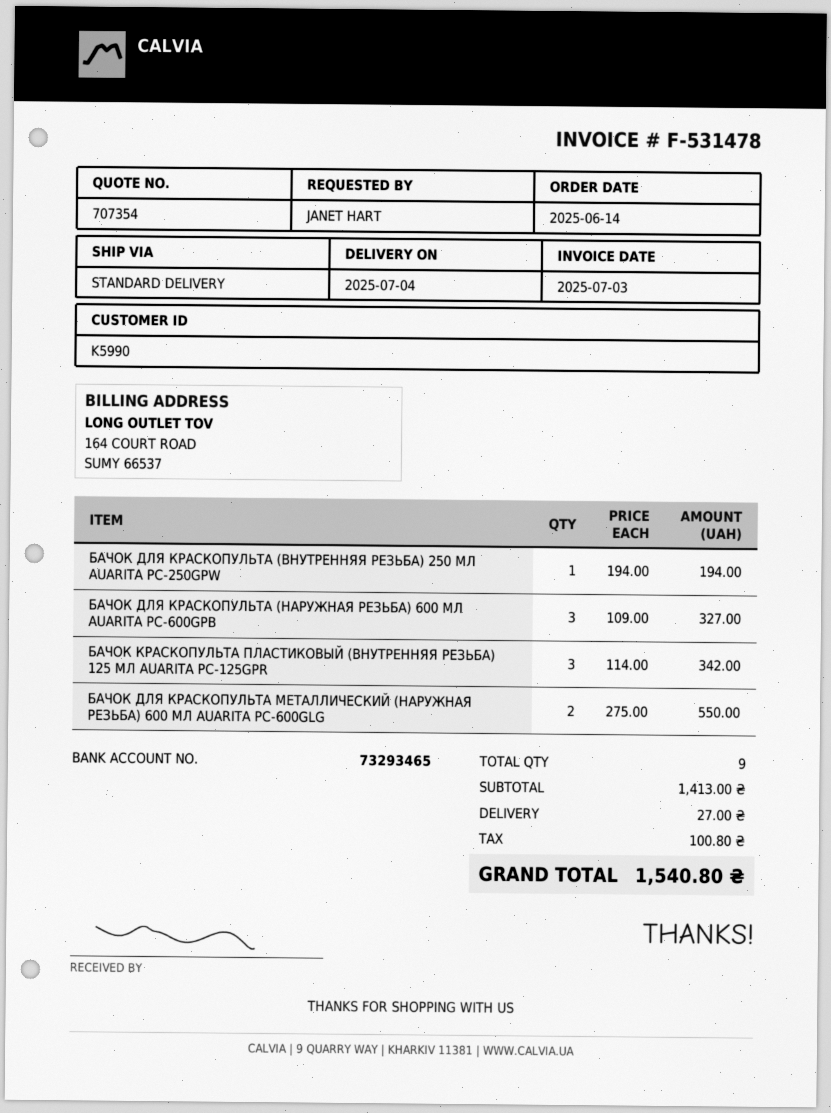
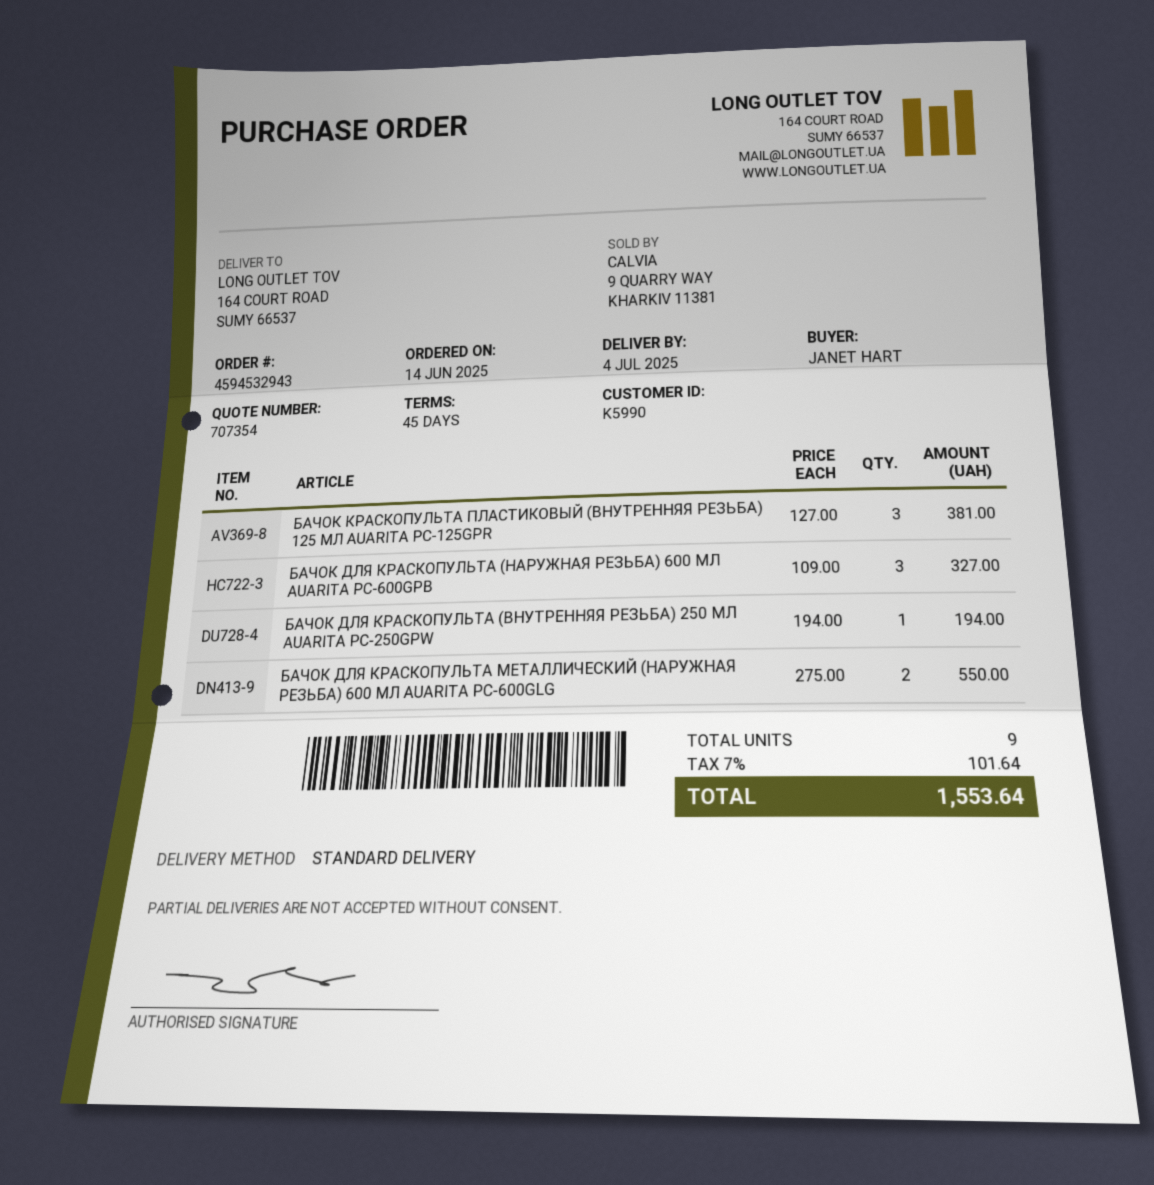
БАЧОК КРАСКОПУЛЬТА ПЛАСТИКОВЫЙ (ВНУТРЕННЯЯ РЕЗЬБА) 125 МЛ AUARITA PC-125GPR: 3 x 114.00 = 342.00 -> 3 x 127.00 = 381.00
shipping: 27.00 -> none
tax: 100.80 -> 101.64
total: 1540.80 -> 1553.64

